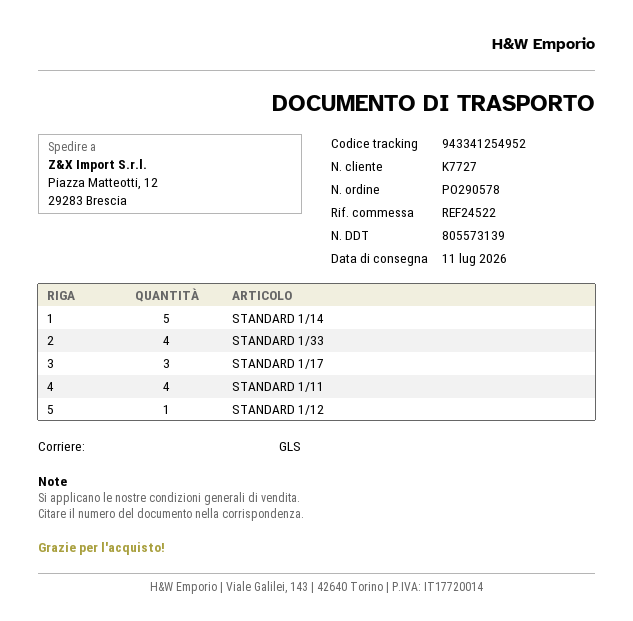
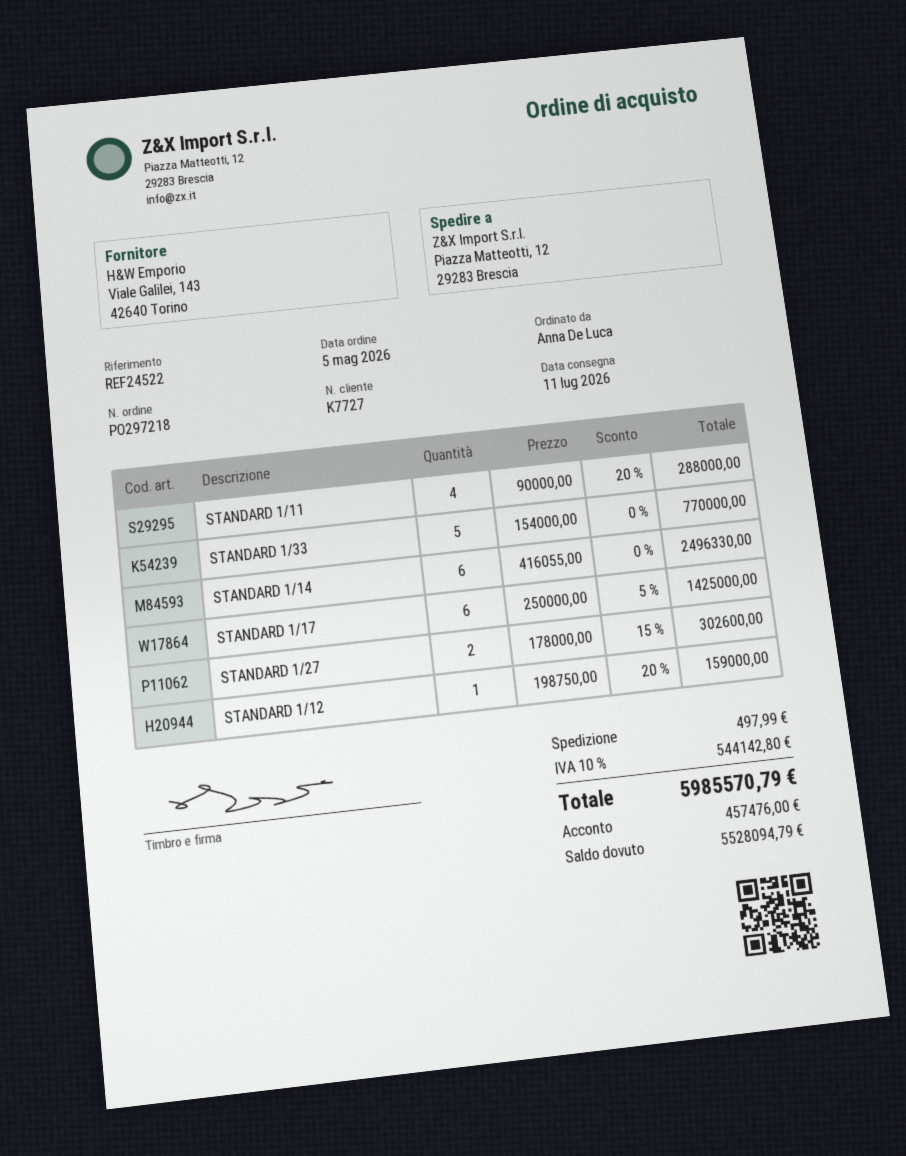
order number: PO290578 -> PO297218
STANDARD 1/14: 5 -> 6
STANDARD 1/33: 4 -> 5
STANDARD 1/17: 3 -> 6
STANDARD 1/27: none -> 2

